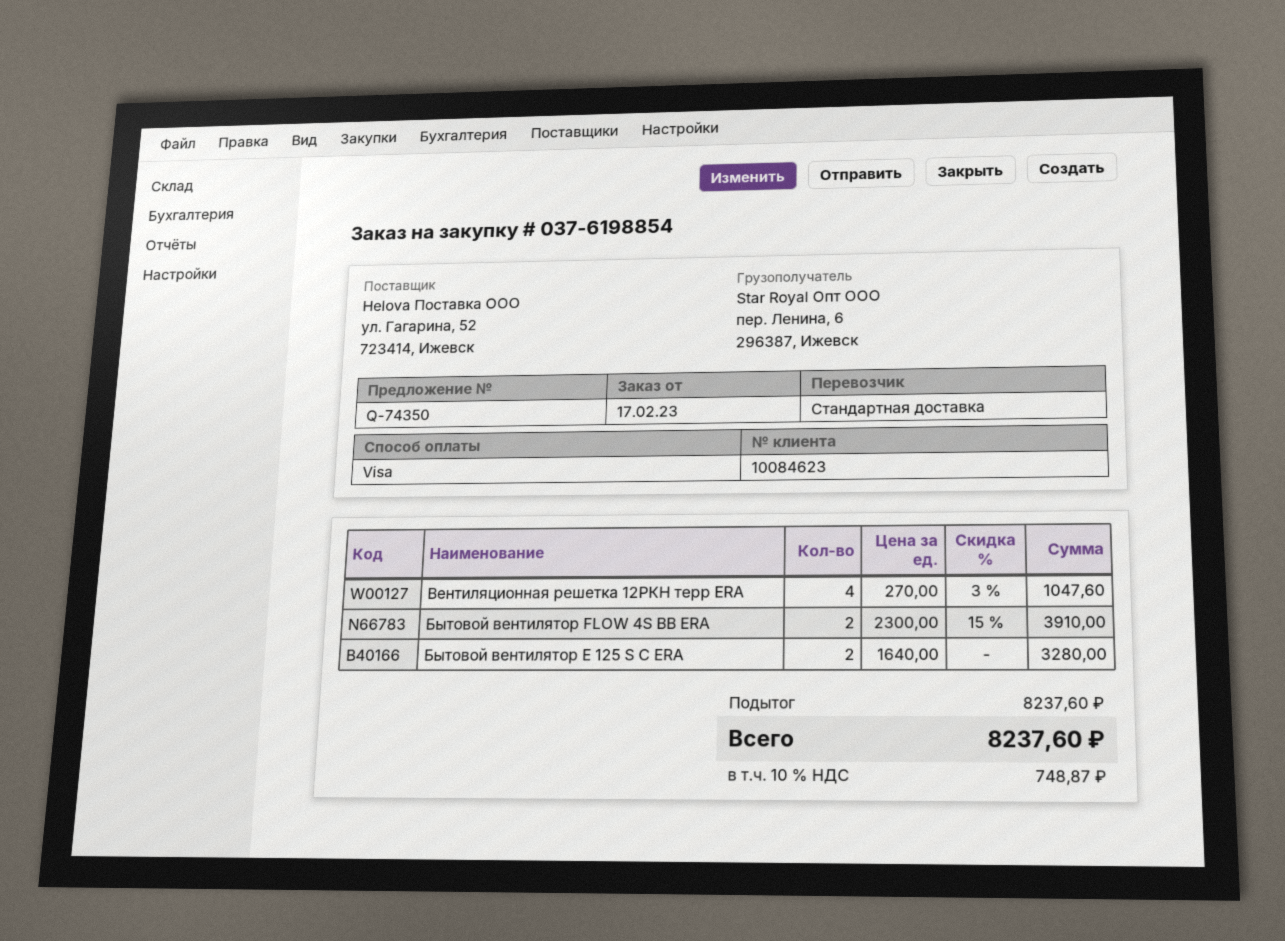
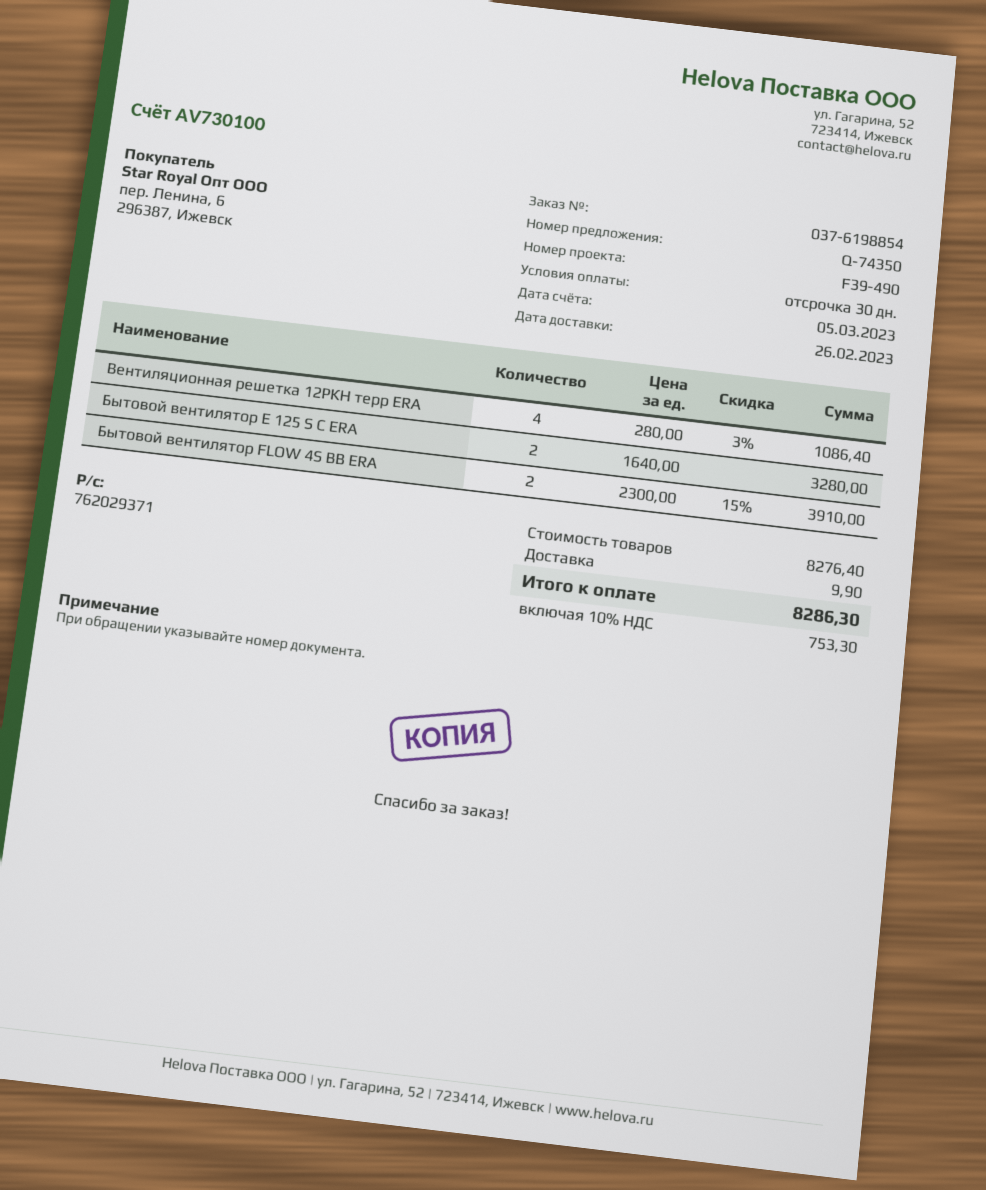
Вентиляционная решетка 12РКН терр ERA: 4 x 270.00 - 3% = 1047.60 -> 4 x 280.00 - 3% = 1086.40
subtotal: 8237.60 -> 8276.40
shipping: none -> 9.90
tax: 10% = 748.87 -> 10% = 753.30
total: 8237.60 -> 8286.30

